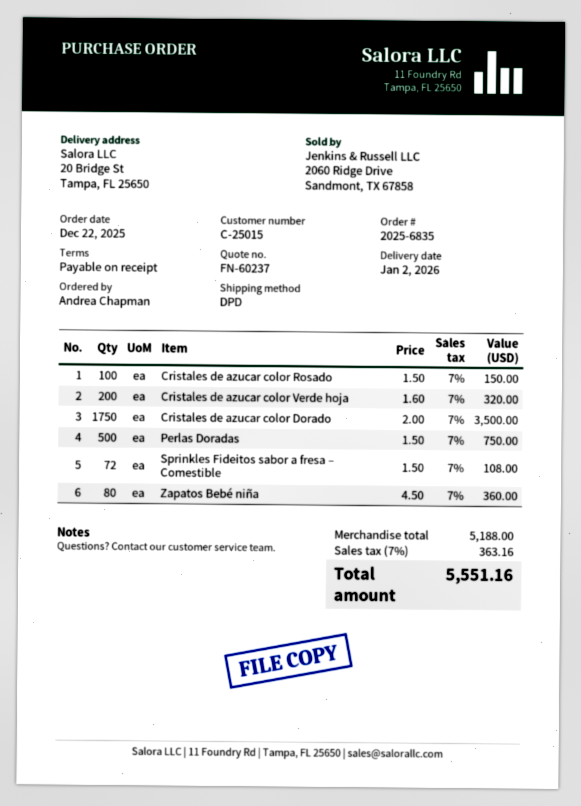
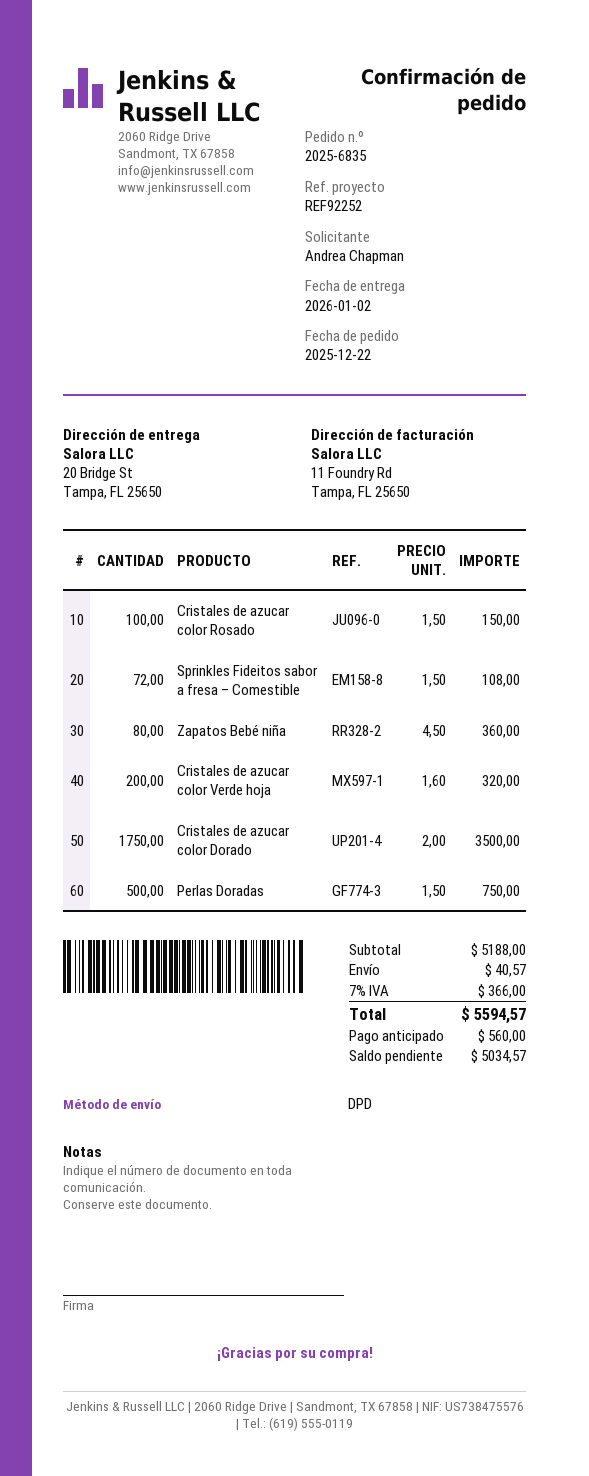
shipping: none -> 40.57
tax: 7% = 363.16 -> 7% = 366.00
total: 5551.16 -> 5594.57

